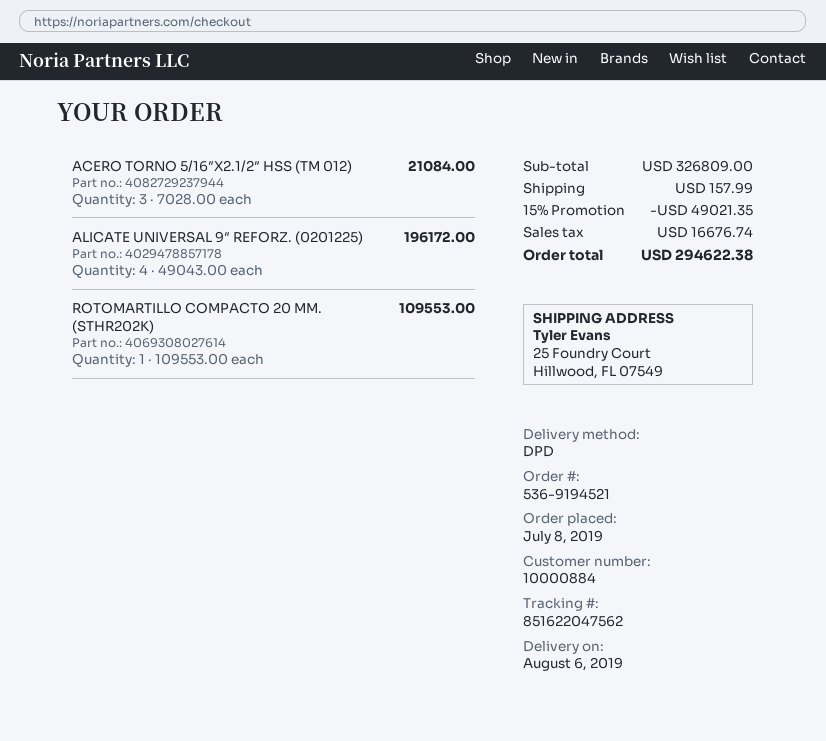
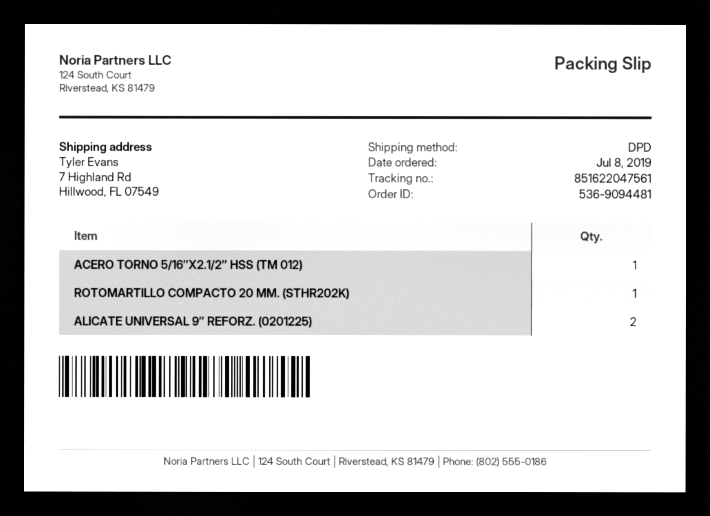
order number: 536-9194521 -> 536-9094481
tracking number: 851622047562 -> 851622047561
ship to: 25 Foundry Court, Hillwood, FL 07549 -> 7 Highland Rd, Hillwood, FL 07549
ACERO TORNO 5/16″X2.1/2″ HSS (TM 012): 3 -> 1
ALICATE UNIVERSAL 9″ REFORZ. (0201225): 4 -> 2

